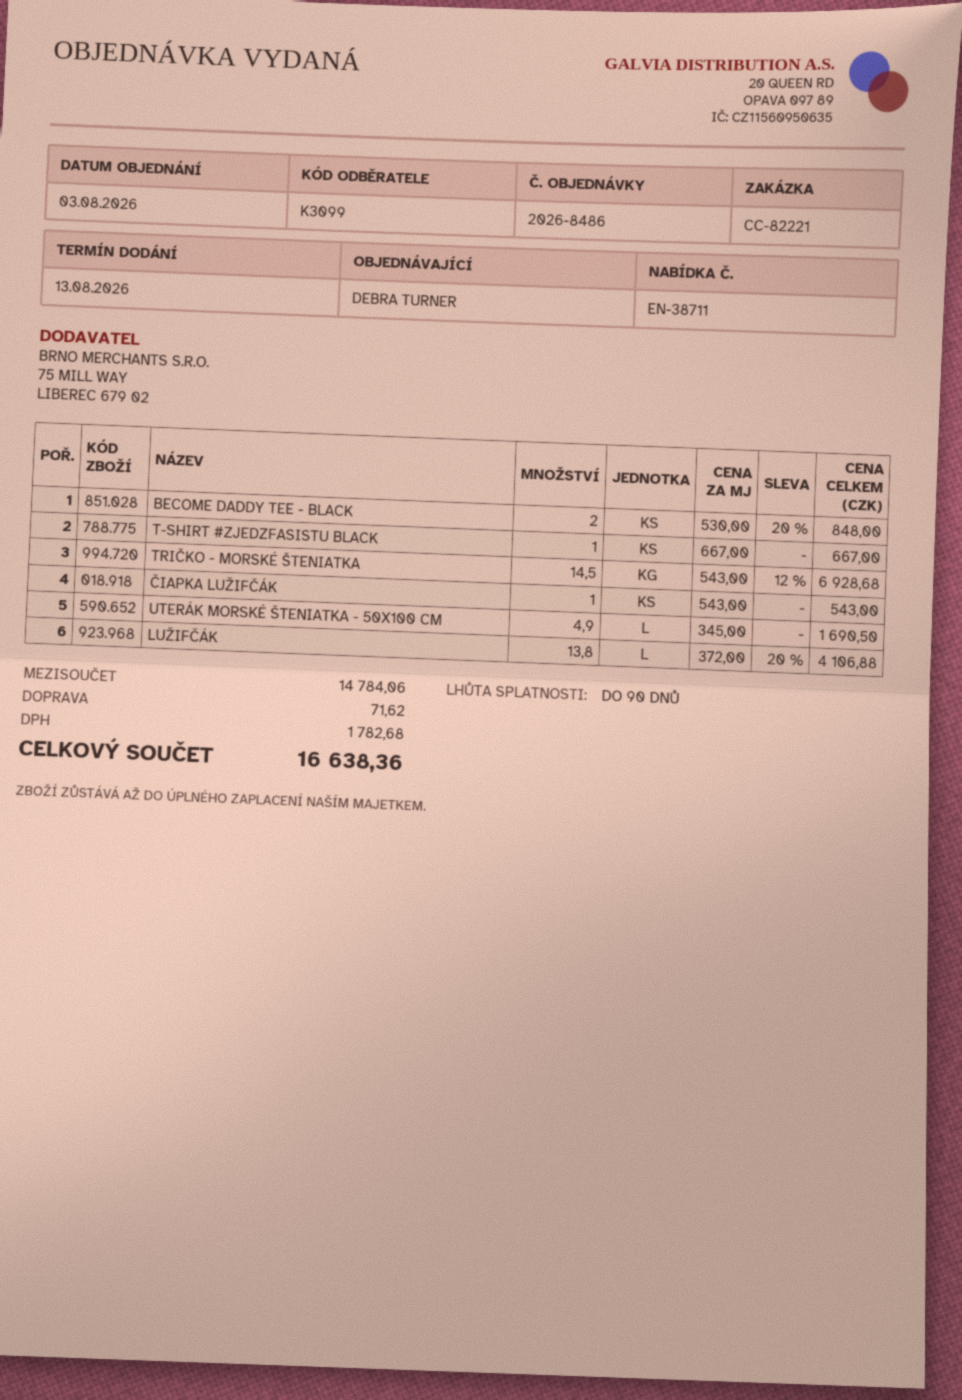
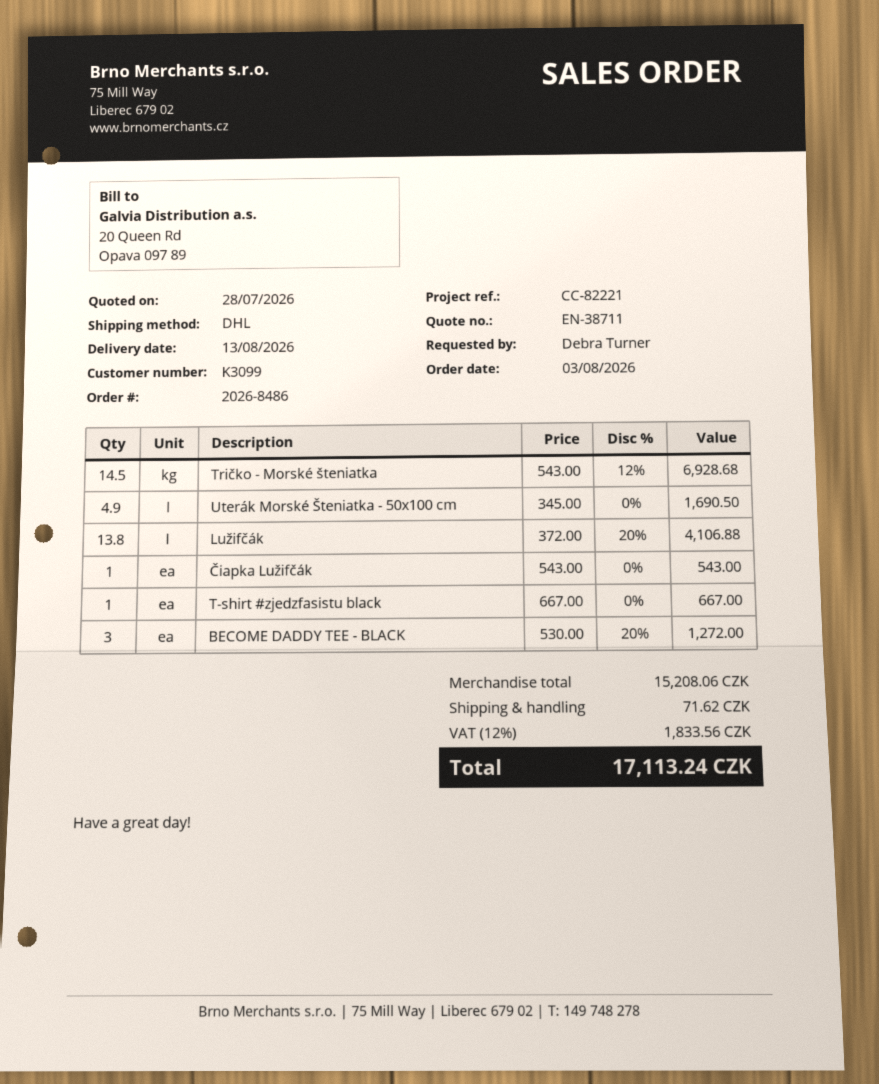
BECOME DADDY TEE - BLACK: 2 x 530.00 - 20% = 848.00 -> 3 x 530.00 - 20% = 1272.00
subtotal: 14784.06 -> 15208.06
tax: 1782.68 -> 1833.56
total: 16638.36 -> 17113.24

